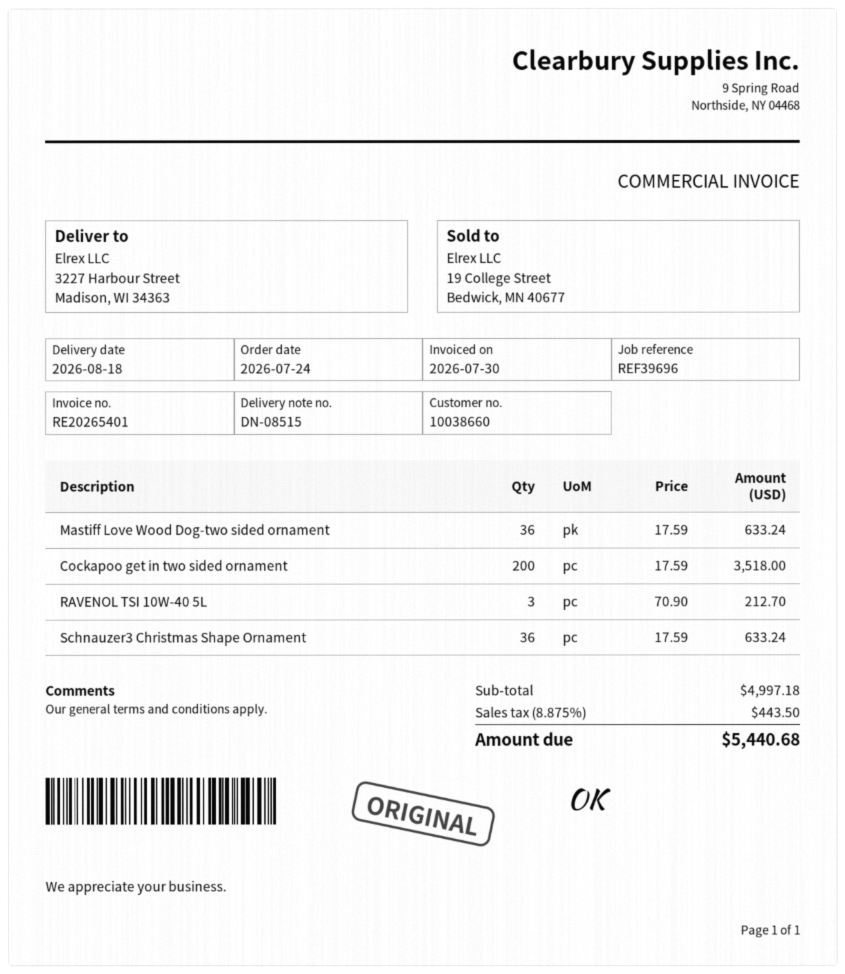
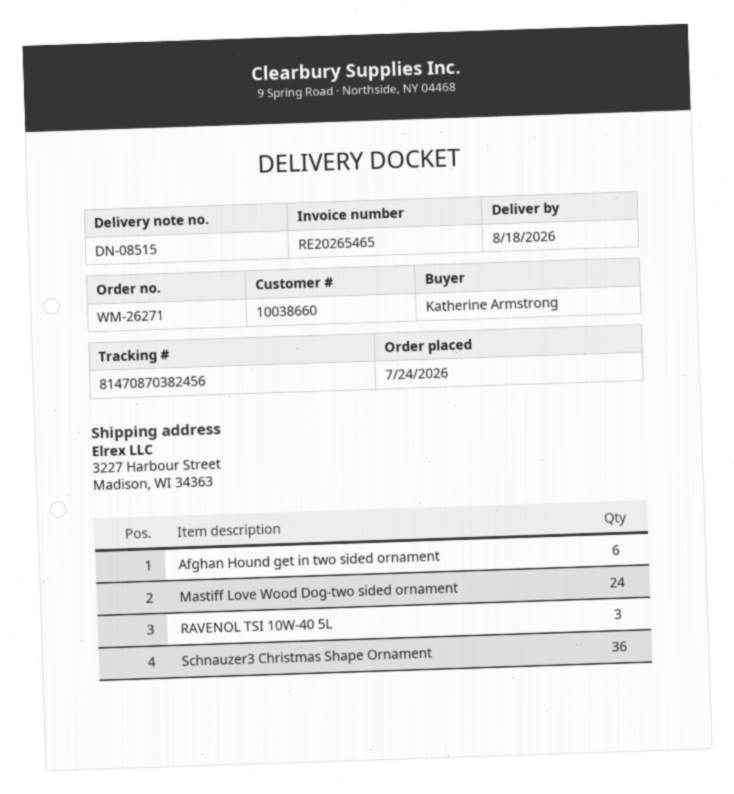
invoice number: RE20265401 -> RE20265465
Mastiff Love Wood Dog-two sided ornament: 36 -> 24
Cockapoo get in two sided ornament: 200 -> none
Afghan Hound get in two sided ornament: none -> 6

